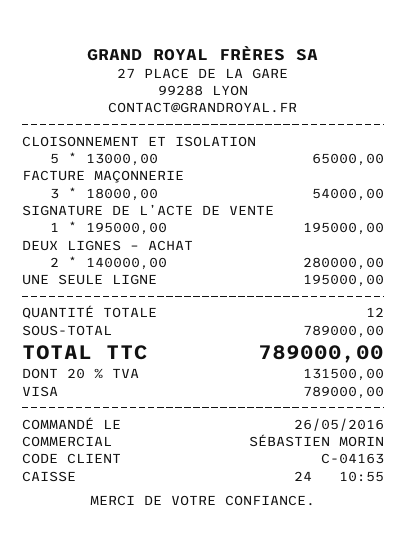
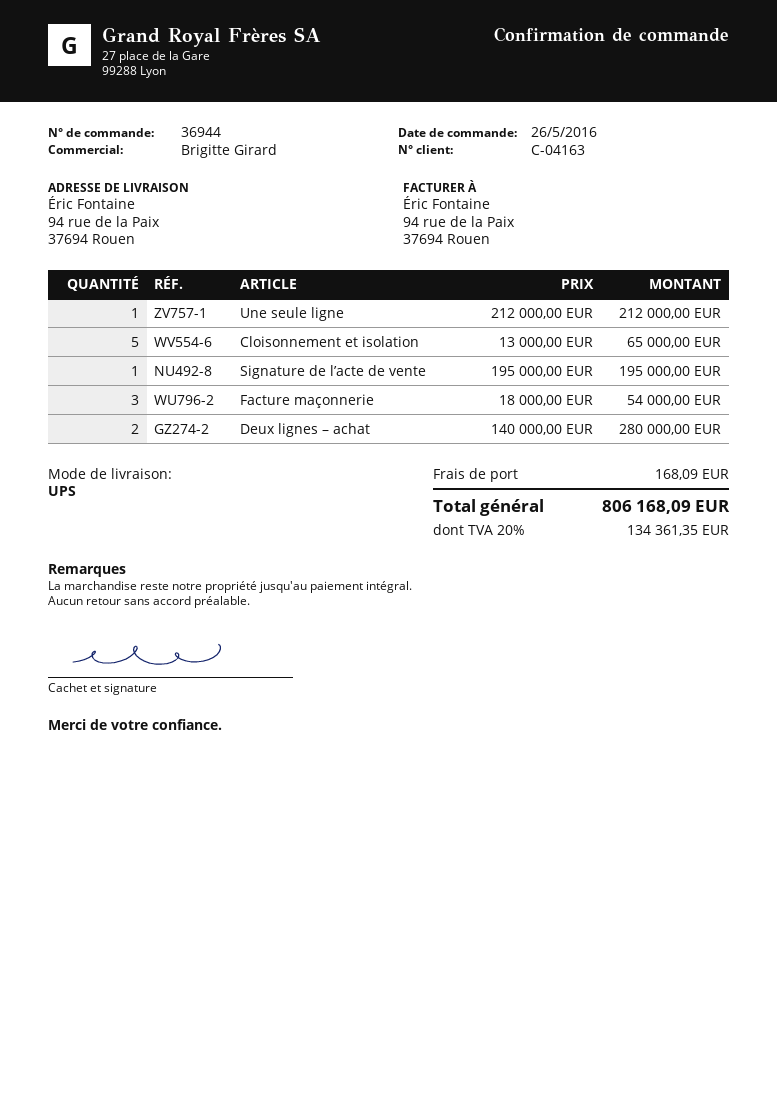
sales rep: SÉBASTIEN MORIN -> Brigitte Girard
UNE SEULE LIGNE: 1 x 195000.00 = 195000.00 -> 1 x 212000.00 = 212000.00
shipping: none -> 168.09
tax: 20% = 131500.00 -> 20% = 134361.35
total: 789000.00 -> 806168.09

